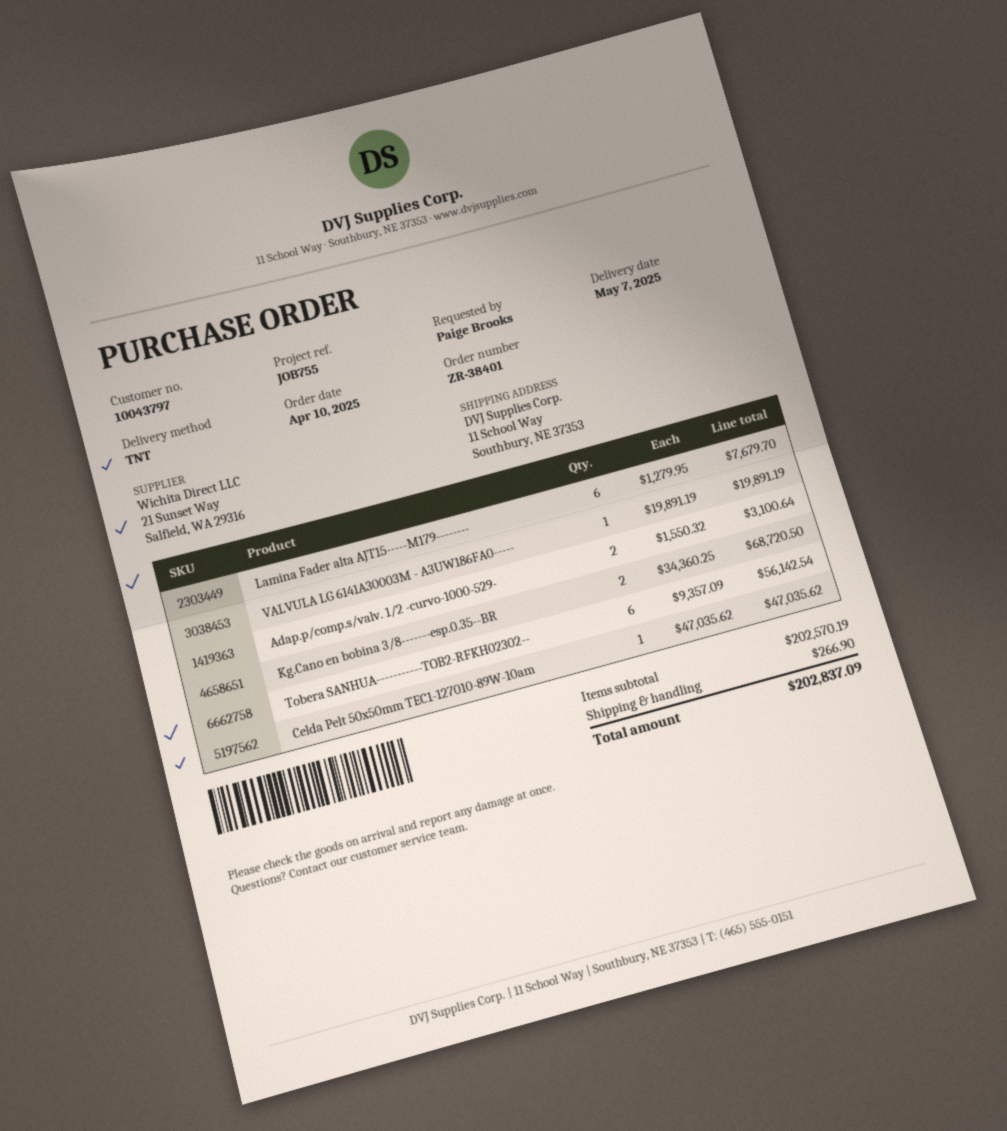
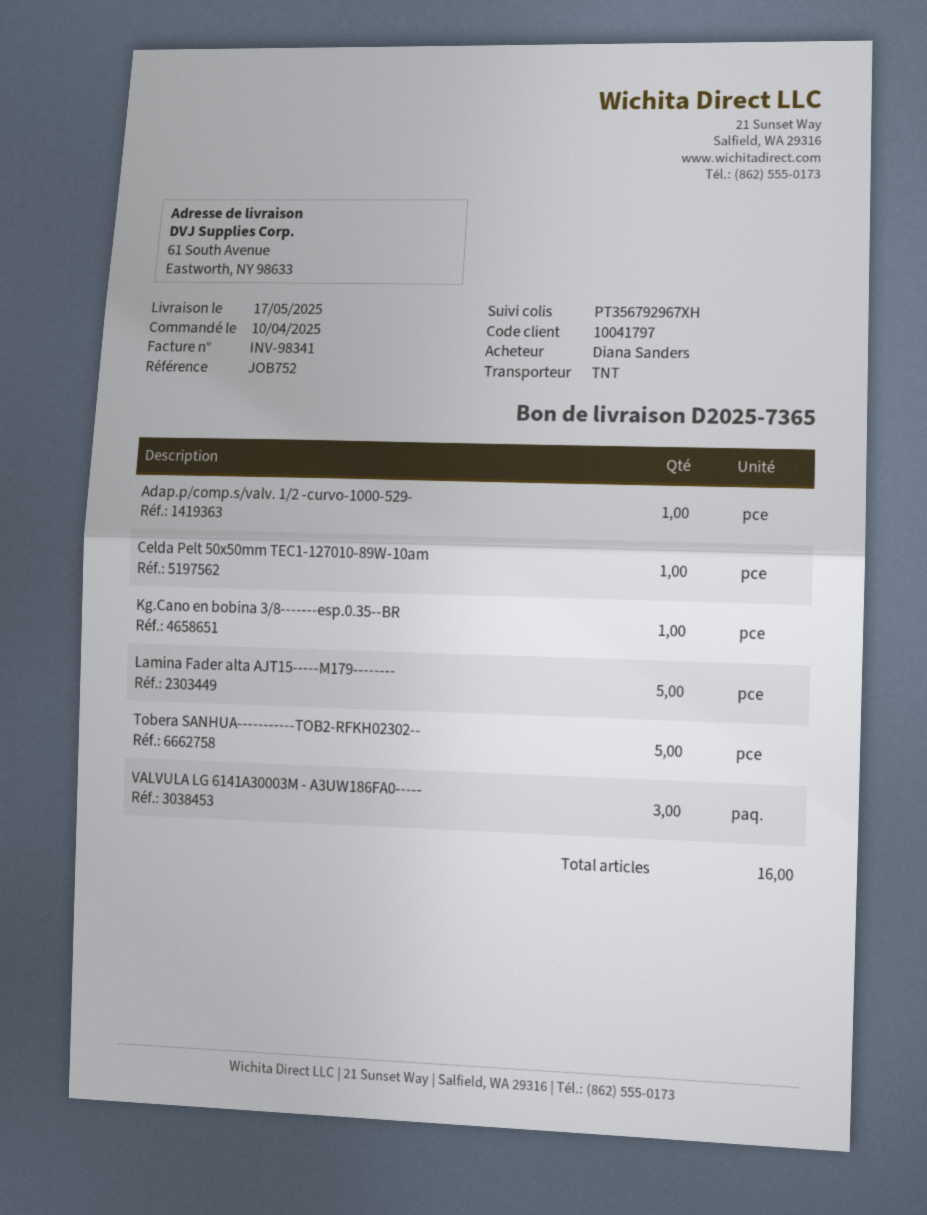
delivery date: 2025-05-07 -> 2025-05-17
customer number: 10043797 -> 10041797
reference: JOB755 -> JOB752
ordered by: Paige Brooks -> Diana Sanders
ship to: 11 School Way, Southbury, NE 37353 -> 61 South Avenue, Eastworth, NY 98633
Lamina Fader alta AJT15-----M179--------: 6 -> 5
VALVULA LG 6141A30003M - A3UW186FA0-----: 1 -> 3
Adap.p/comp.s/valv. 1/2 -curvo-1000-529-: 2 -> 1
Kg.Cano en bobina 3/8-------esp.0.35--BR: 2 -> 1
Tobera SANHUA-----------TOB2-RFKH02302--: 6 -> 5

